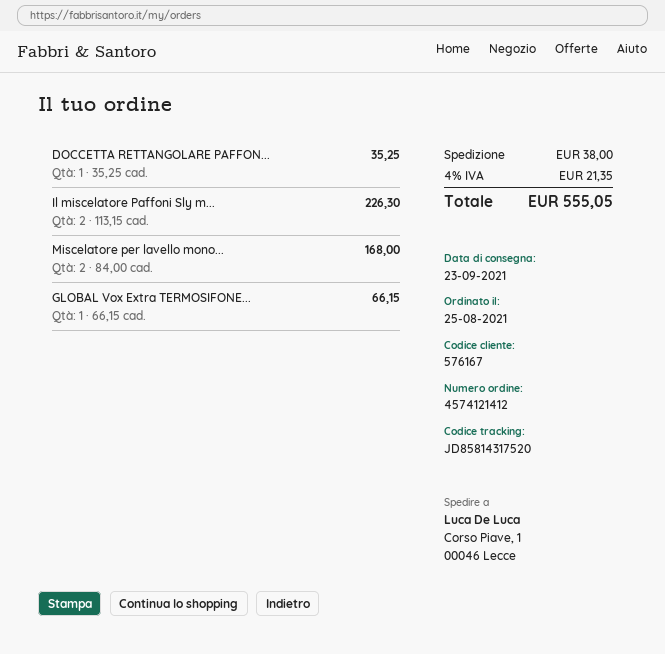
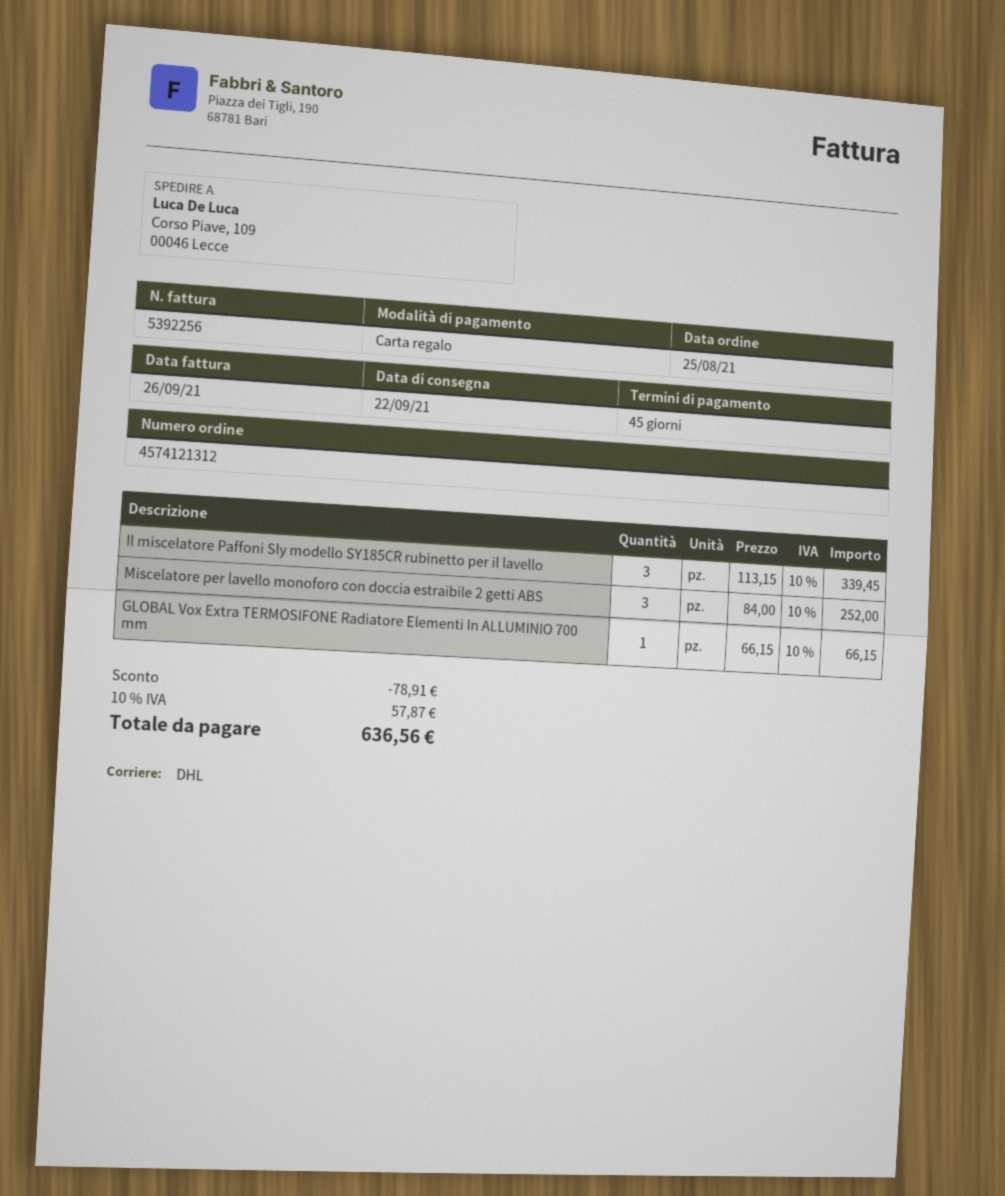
order number: 4574121412 -> 4574121312
delivery date: 2021-09-23 -> 2021-09-22
ship to: Corso Piave, 1, 00046 Lecce -> Corso Piave, 109, 00046 Lecce
DOCCETTA RETTANGOLARE PAFFON...: 1 x 35.25 = 35.25 -> none
Il miscelatore Paffoni Sly m...: 2 x 113.15 = 226.30 -> 3 x 113.15 = 339.45
Miscelatore per lavello mono...: 2 x 84.00 = 168.00 -> 3 x 84.00 = 252.00
discount: none -> 78.91
shipping: 38.00 -> none
tax: 4% = 21.35 -> 10% = 57.87
total: 555.05 -> 636.56

